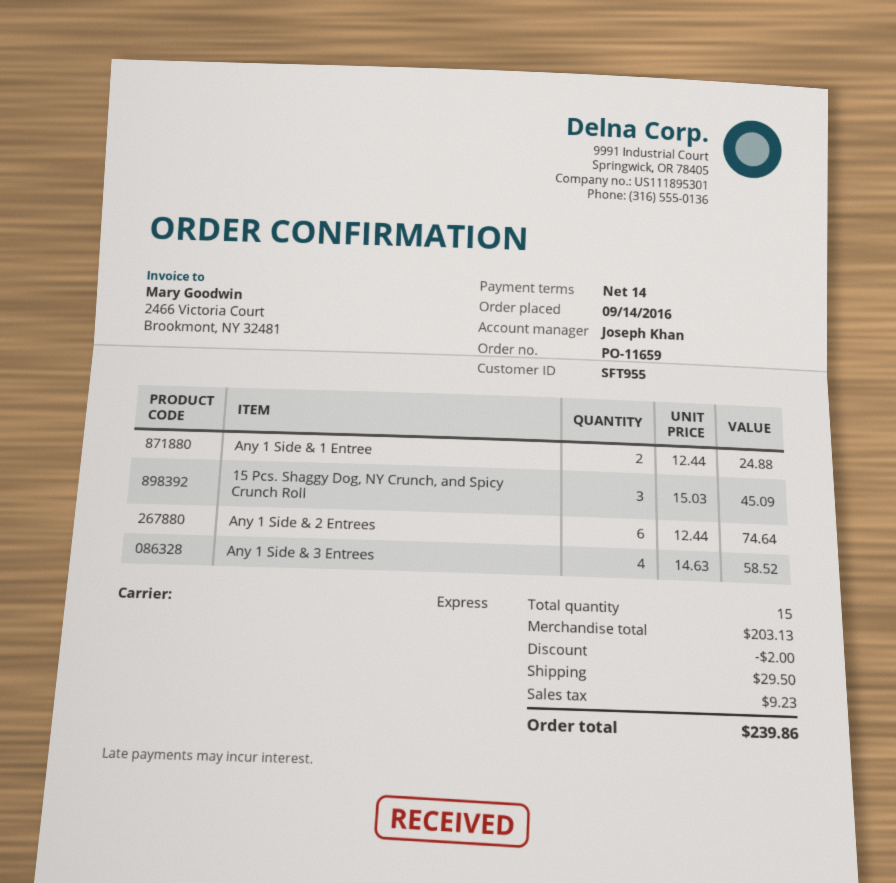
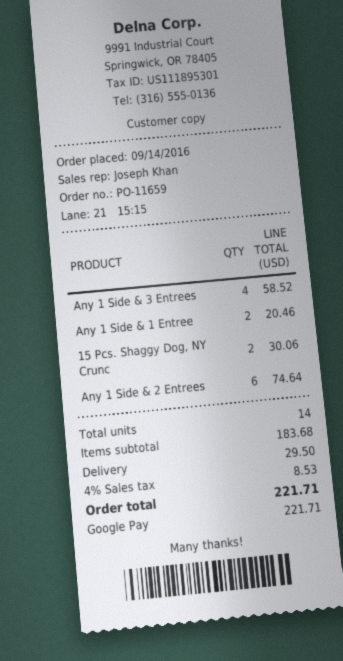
Any 1 Side & 1 Entree: 2 for 24.88 -> 2 for 20.46
15 Pcs. Shaggy Dog, NY Crunch, and Spicy Crunch Roll: 3 for 45.09 -> 2 for 30.06
total quantity: 15 -> 14
subtotal: 203.13 -> 183.68
discount: 2.00 -> none
tax: 9.23 -> 8.53
total: 239.86 -> 221.71

